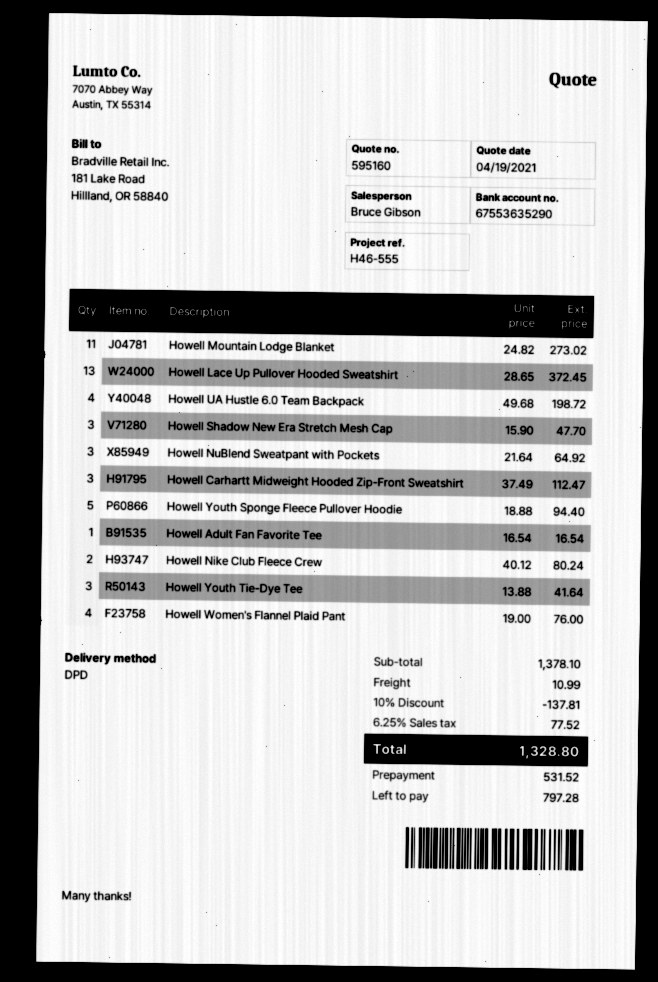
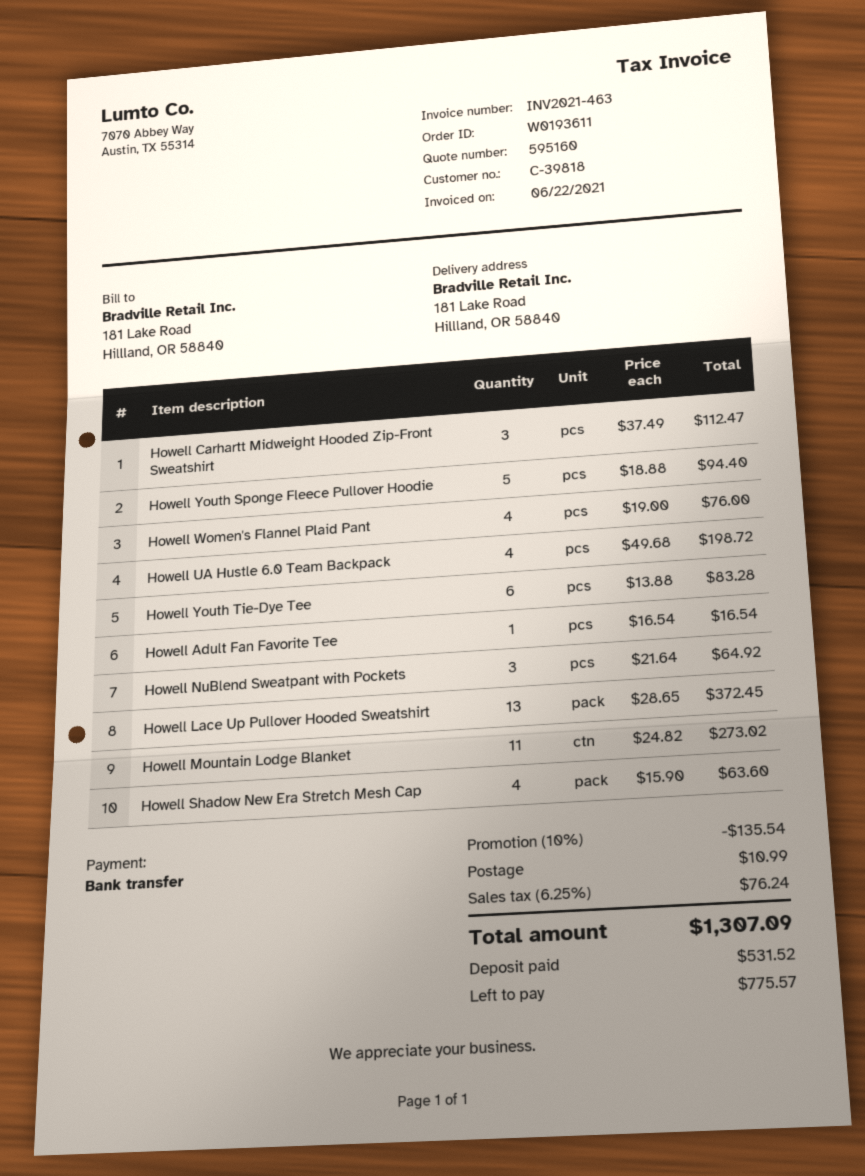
Howell Shadow New Era Stretch Mesh Cap: 3 x 15.90 = 47.70 -> 4 x 15.90 = 63.60
Howell Nike Club Fleece Crew: 2 x 40.12 = 80.24 -> none
Howell Youth Tie-Dye Tee: 3 x 13.88 = 41.64 -> 6 x 13.88 = 83.28
discount: 10% = 137.81 -> 10% = 135.54
tax: 6.25% = 77.52 -> 6.25% = 76.24
total: 1328.80 -> 1307.09
balance: 797.28 -> 775.57

